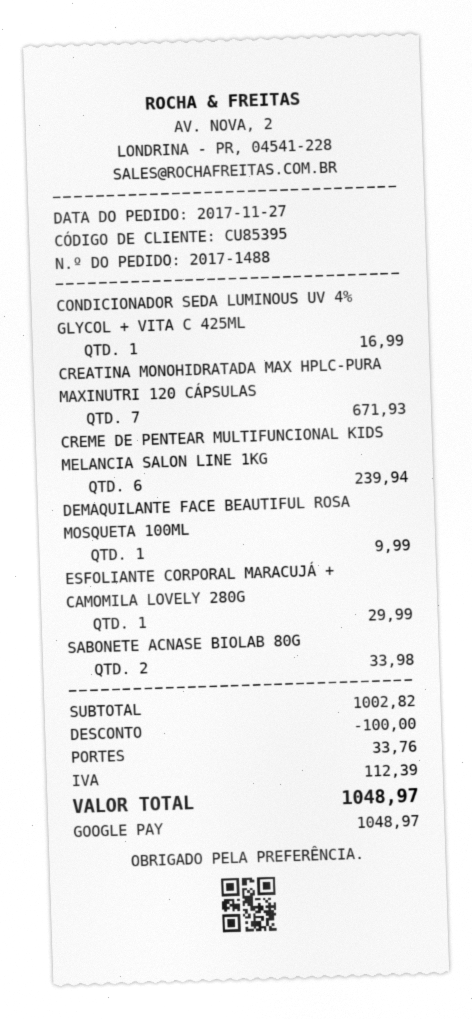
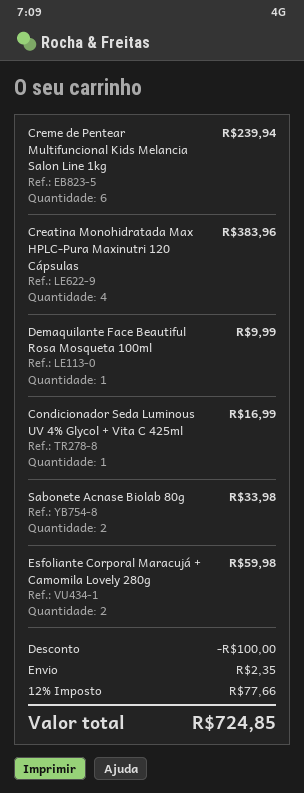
CREATINA MONOHIDRATADA MAX HPLC-PURA MAXINUTRI 120 CÁPSULAS: 7 for 671.93 -> 4 for 383.96
ESFOLIANTE CORPORAL MARACUJÁ + CAMOMILA LOVELY 280G: 1 for 29.99 -> 2 for 59.98
shipping: 33.76 -> 2.35
tax: 112.39 -> 77.66
total: 1048.97 -> 724.85

